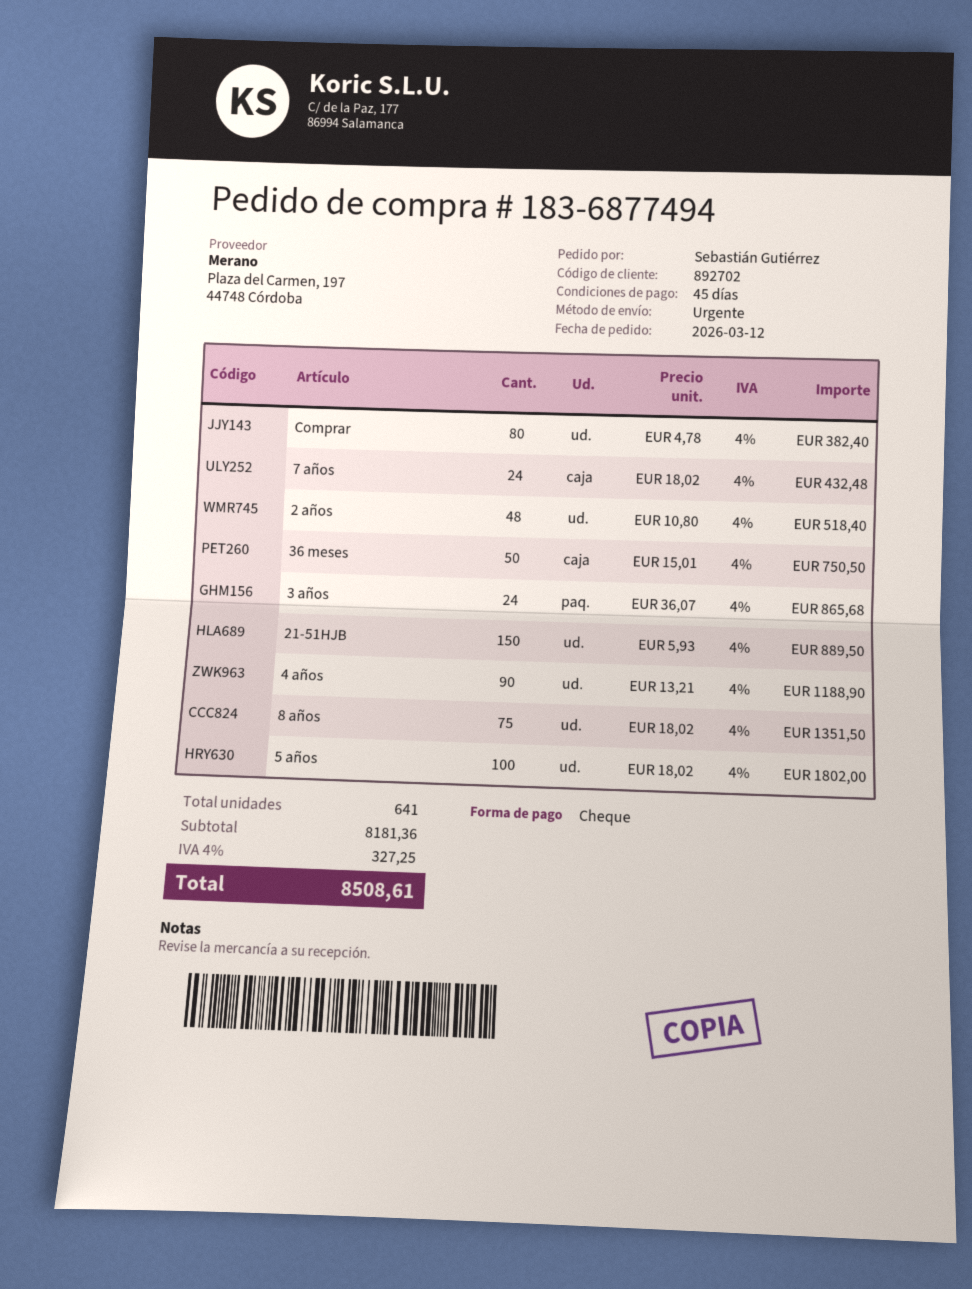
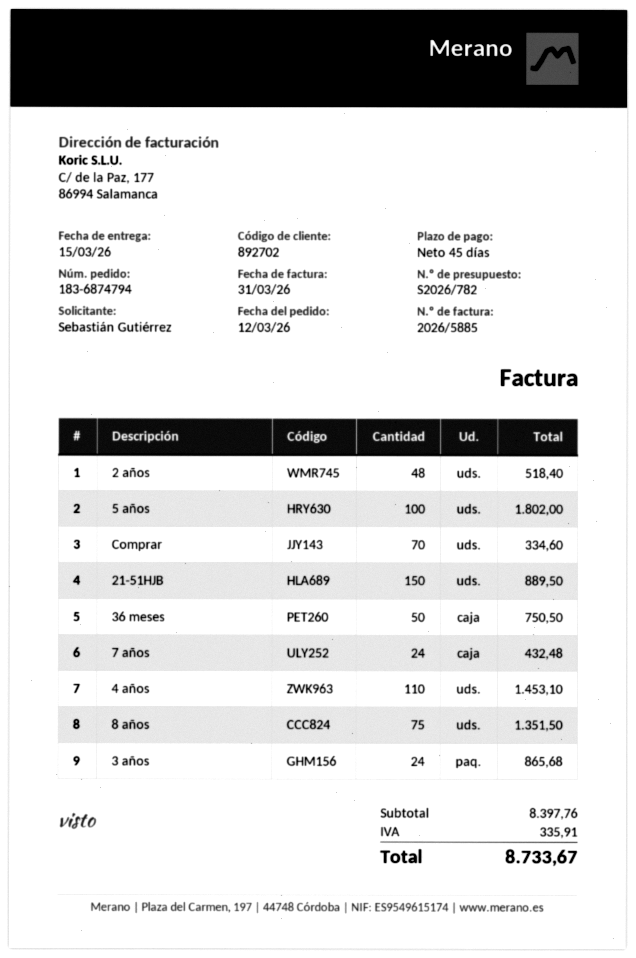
order number: 183-6877494 -> 183-6874794
Comprar: 80 for 382.40 -> 70 for 334.60
4 años: 90 for 1188.90 -> 110 for 1453.10
subtotal: 8181.36 -> 8397.76
tax: 327.25 -> 335.91
total: 8508.61 -> 8733.67

